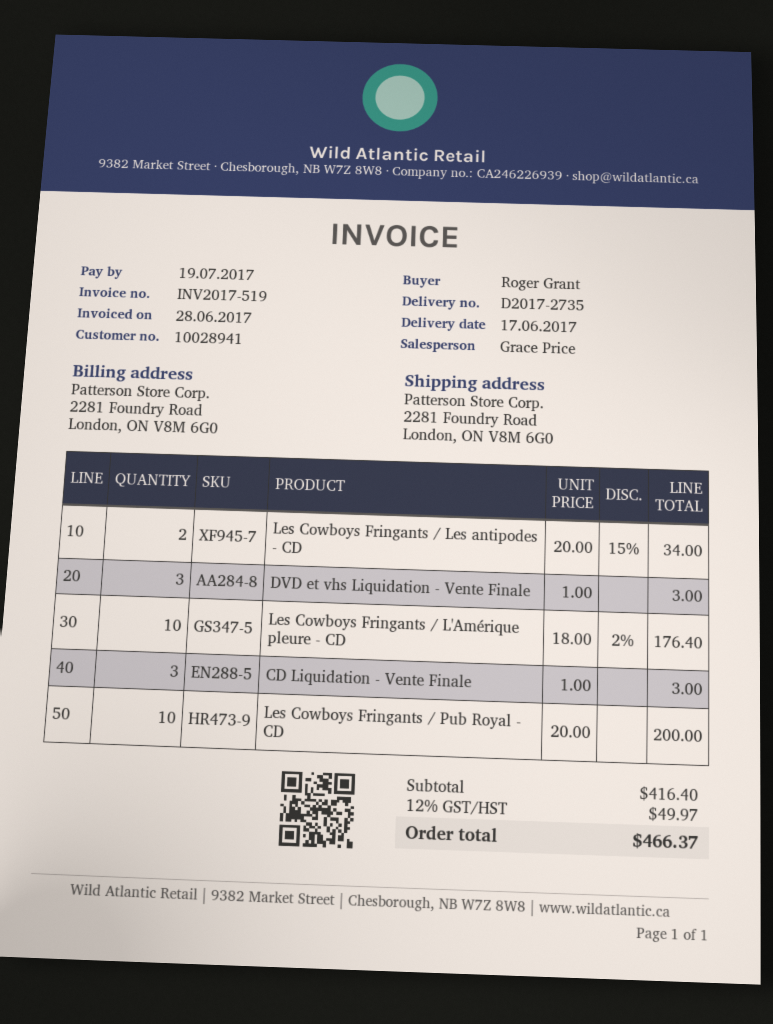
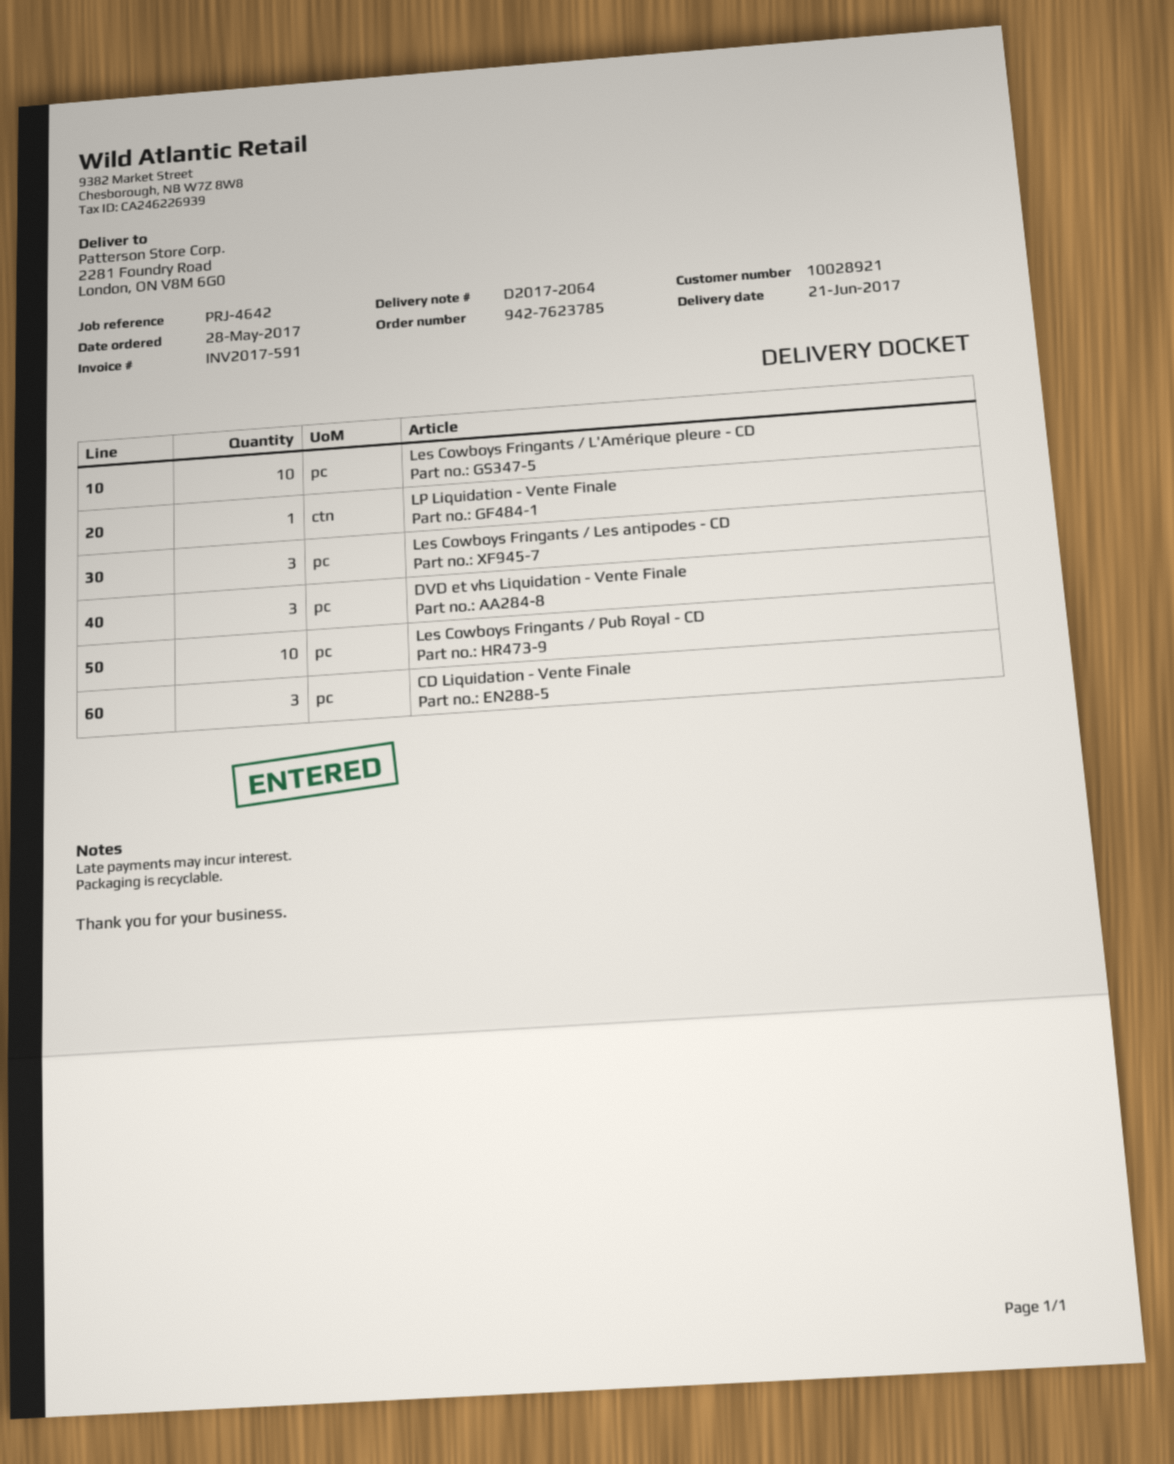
delivery note number: D2017-2735 -> D2017-2064
delivery date: 2017-06-17 -> 2017-06-21
invoice number: INV2017-519 -> INV2017-591
customer number: 10028941 -> 10028921
Les Cowboys Fringants / Les antipodes - CD: 2 -> 3
LP Liquidation - Vente Finale: none -> 1

